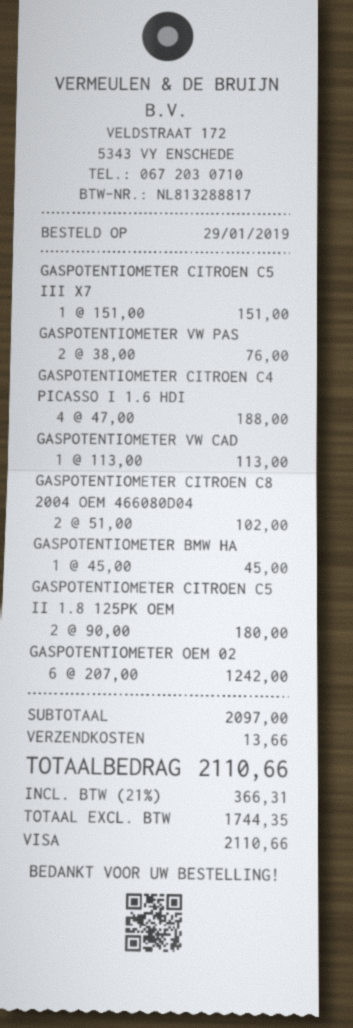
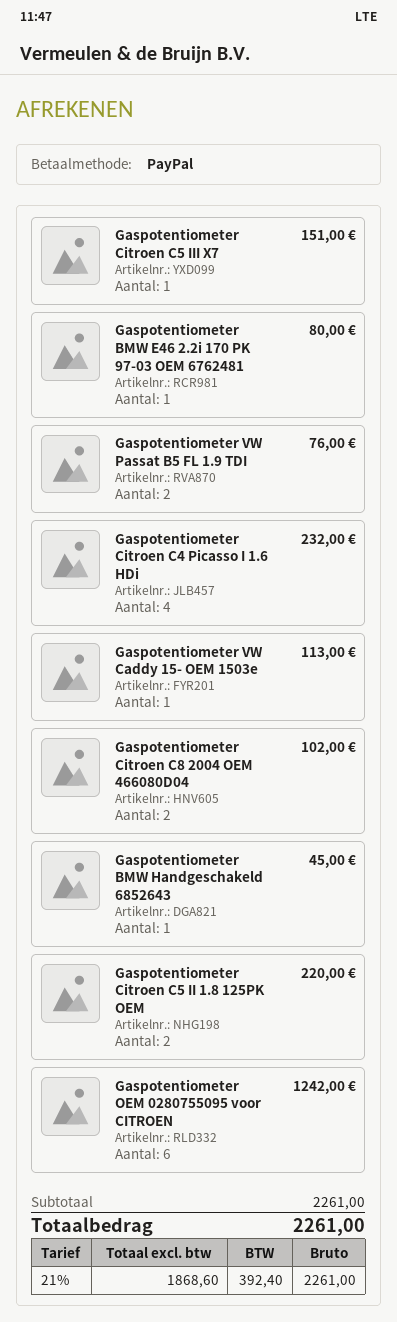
payment method: Visa -> PayPal
GASPOTENTIOMETER CITROEN C4 PICASSO I 1.6 HDI: 4 for 188.00 -> 4 for 232.00
GASPOTENTIOMETER CITROEN C5 II 1.8 125PK OEM: 2 for 180.00 -> 2 for 220.00
Gaspotentiometer BMW E46 2.2i 170 PK 97-03 OEM 6762481: none -> 1 for 80.00
subtotal: 2097.00 -> 2261.00
shipping: 13.66 -> none
net: 1744.35 -> 1868.60
tax: 21% = 366.31 -> 21% = 392.40
total: 2110.66 -> 2261.00

